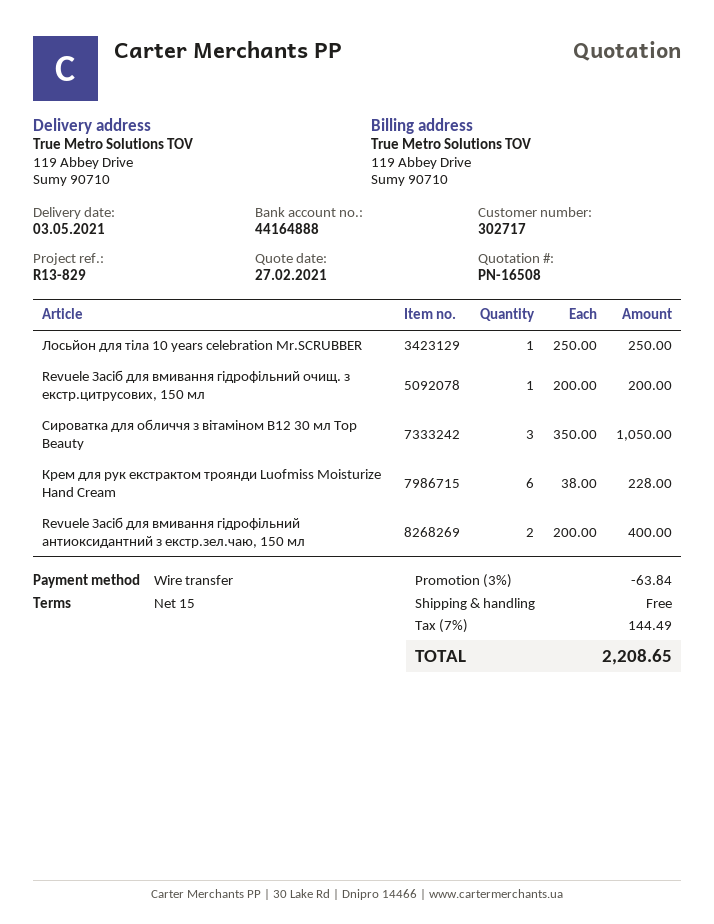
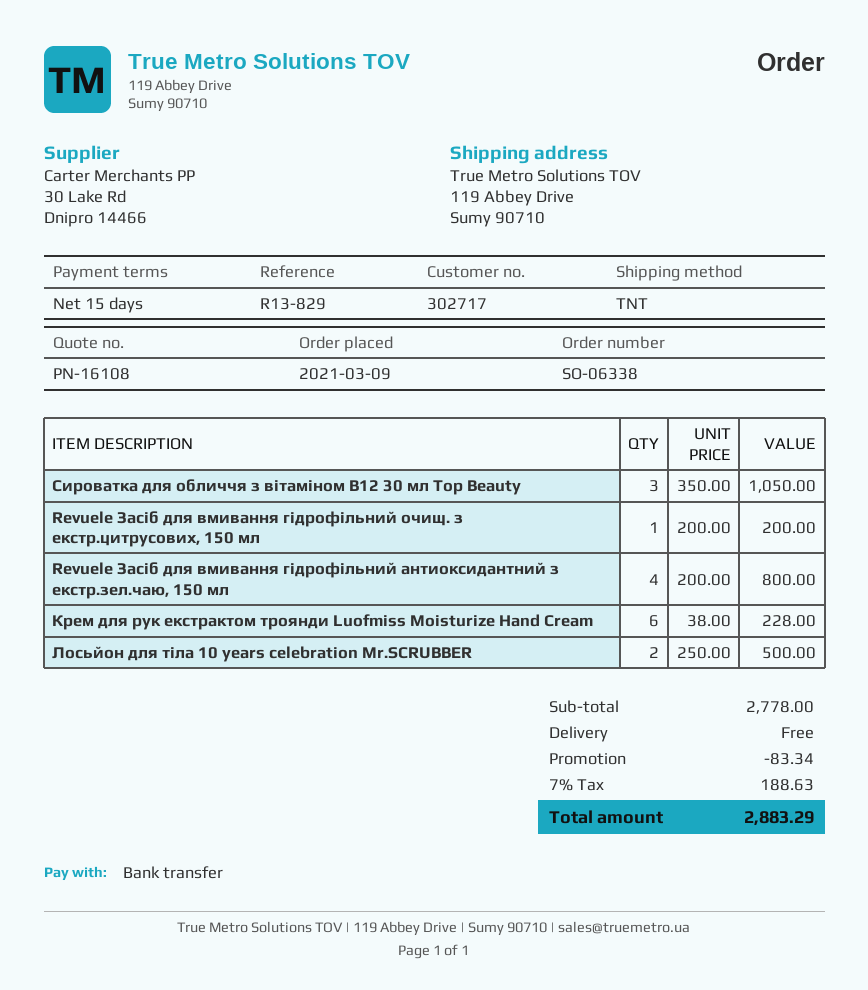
quote number: PN-16508 -> PN-16108
Лосьйон для тіла 10 years celebration Mr.SCRUBBER: 1 x 250.00 = 250.00 -> 2 x 250.00 = 500.00
Revuele Засіб для вмивання гідрофільний антиоксидантний з екстр.зел.чаю, 150 мл: 2 x 200.00 = 400.00 -> 4 x 200.00 = 800.00
discount: 63.84 -> 83.34
tax: 7% = 144.49 -> 7% = 188.63
total: 2208.65 -> 2883.29

